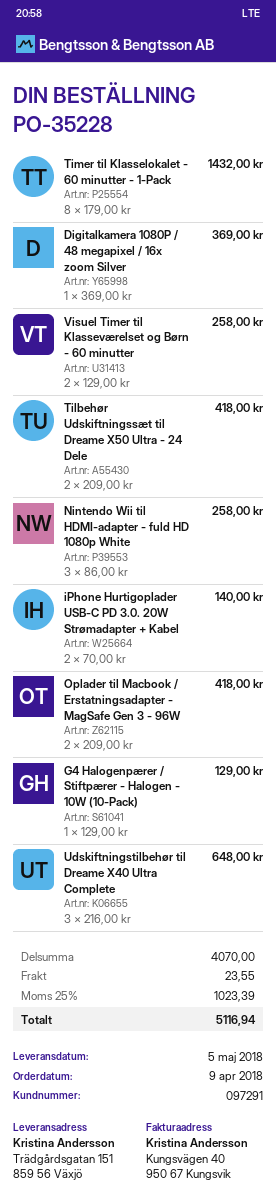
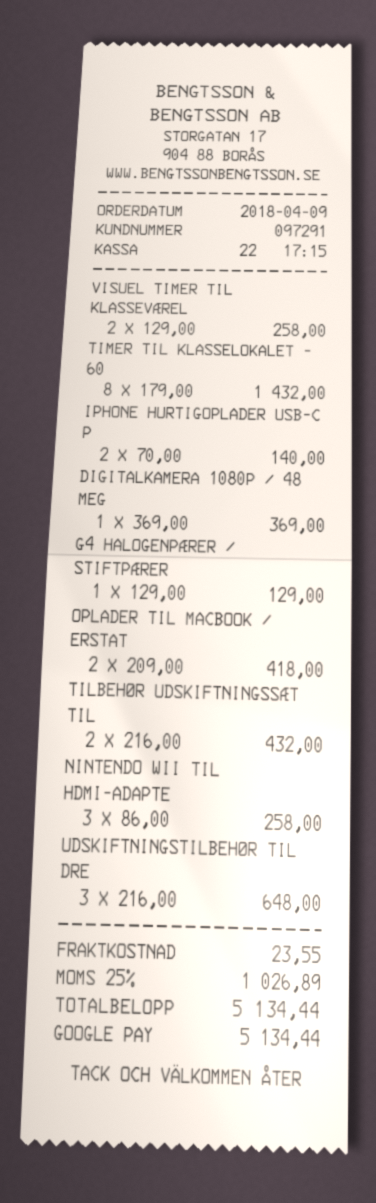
Tilbehør Udskiftningssæt til Dreame X50 Ultra - 24 Dele: 2 x 209.00 = 418.00 -> 2 x 216.00 = 432.00
tax: 25% = 1023.39 -> 25% = 1026.89
total: 5116.94 -> 5134.44

